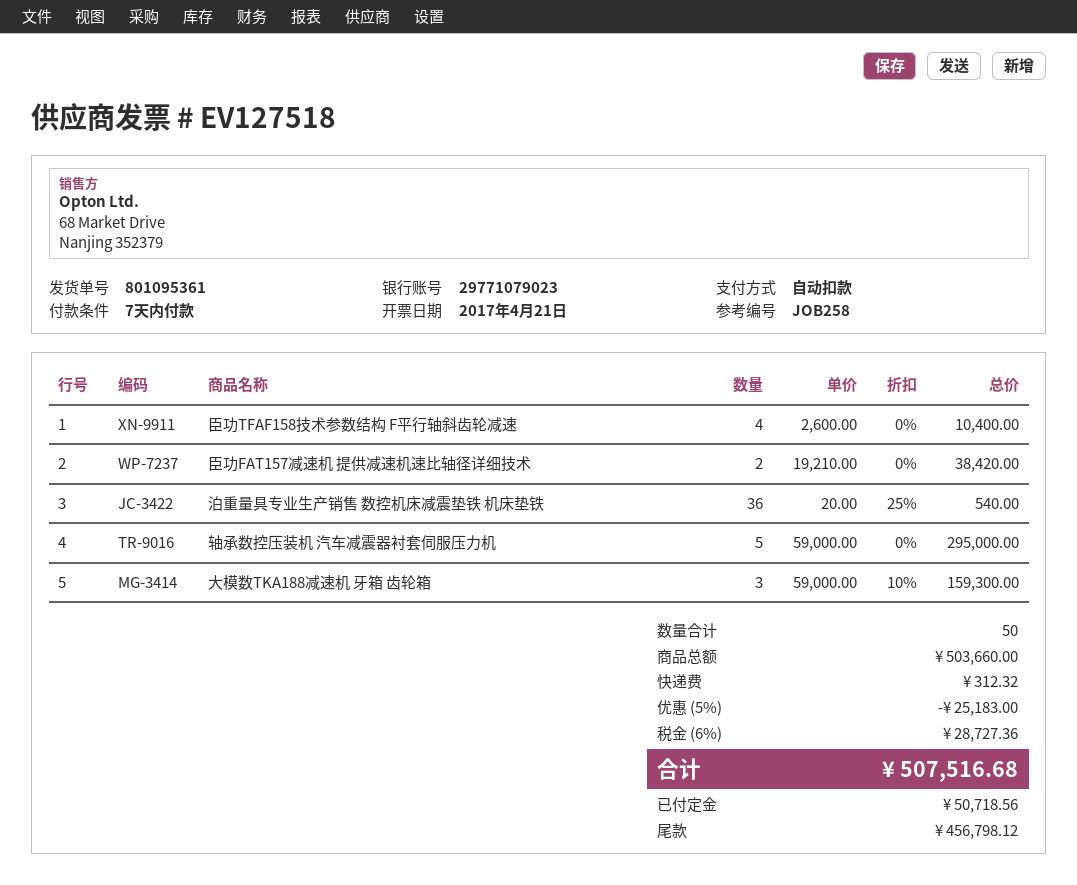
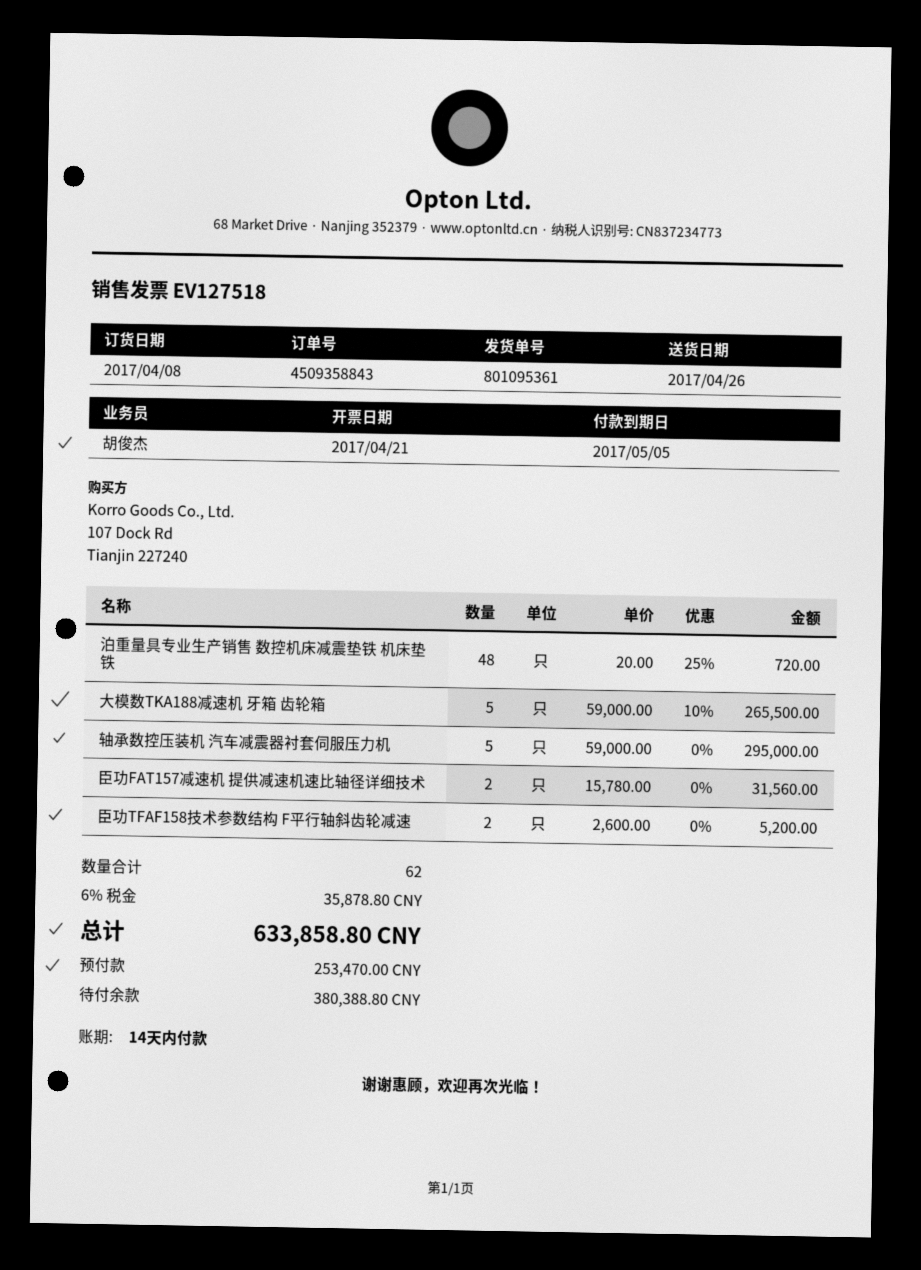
payment terms: 7 days -> 14 days
臣功TFAF158技术参数结构 F平行轴斜齿轮减速: 4 x 2600.00 = 10400.00 -> 2 x 2600.00 = 5200.00
臣功FAT157减速机 提供减速机速比轴径详细技术: 2 x 19210.00 = 38420.00 -> 2 x 15780.00 = 31560.00
泊重量具专业生产销售 数控机床减震垫铁 机床垫铁: 36 x 20.00 - 25% = 540.00 -> 48 x 20.00 - 25% = 720.00
大模数TKA188减速机 牙箱 齿轮箱: 3 x 59000.00 - 10% = 159300.00 -> 5 x 59000.00 - 10% = 265500.00
total quantity: 50 -> 62
discount: 5% = 25183.00 -> none
shipping: 312.32 -> none
tax: 6% = 28727.36 -> 6% = 35878.80
total: 507516.68 -> 633858.80
deposit: 50718.56 -> 253470.00
balance: 456798.12 -> 380388.80

